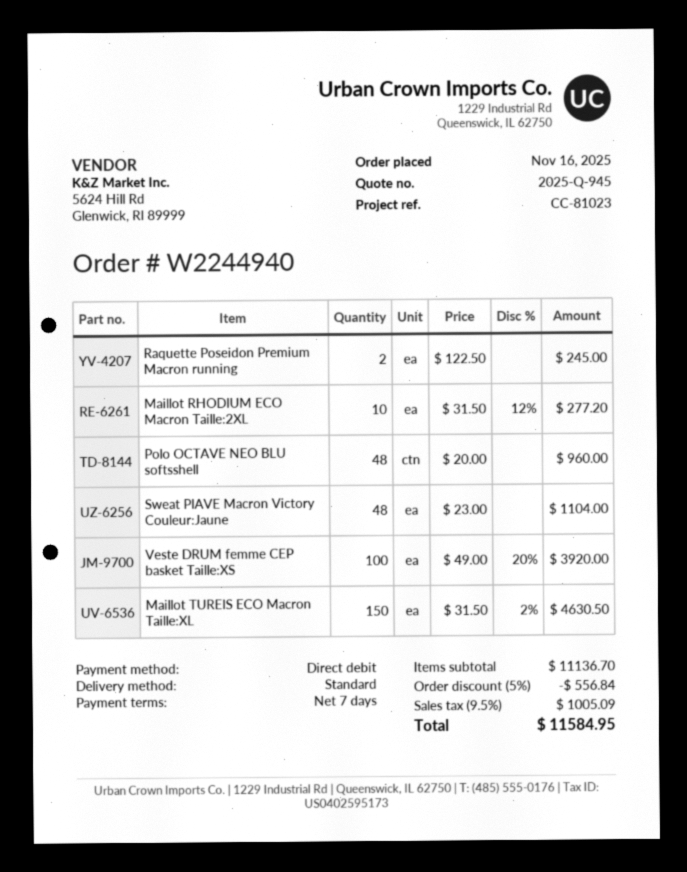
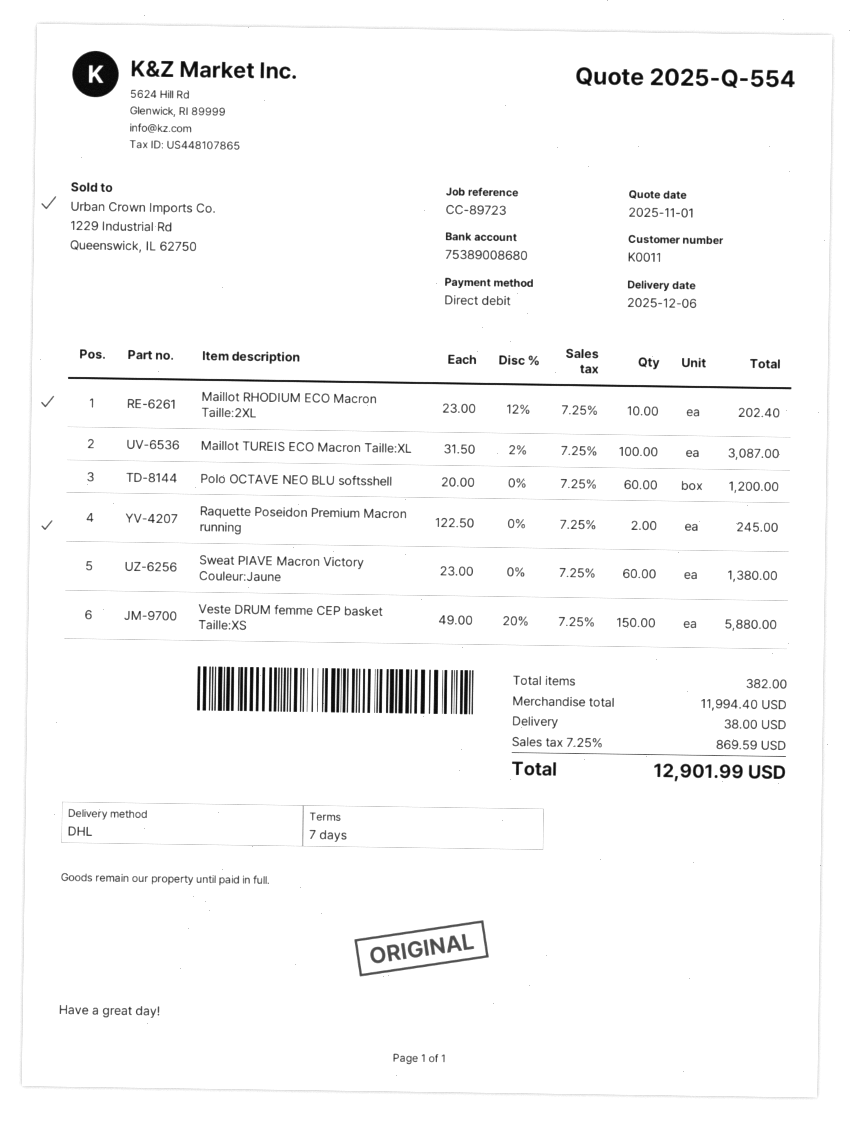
quote number: 2025-Q-945 -> 2025-Q-554
reference: CC-81023 -> CC-89723
shipping method: standard -> DHL
Maillot RHODIUM ECO Macron Taille:2XL: 10 x 31.50 - 12% = 277.20 -> 10 x 23.00 - 12% = 202.40
Polo OCTAVE NEO BLU softsshell: 48 x 20.00 = 960.00 -> 60 x 20.00 = 1200.00
Sweat PIAVE Macron Victory Couleur:Jaune: 48 x 23.00 = 1104.00 -> 60 x 23.00 = 1380.00
Veste DRUM femme CEP basket Taille:XS: 100 x 49.00 - 20% = 3920.00 -> 150 x 49.00 - 20% = 5880.00
Maillot TUREIS ECO Macron Taille:XL: 150 x 31.50 - 2% = 4630.50 -> 100 x 31.50 - 2% = 3087.00
subtotal: 11136.70 -> 11994.40
discount: 5% = 556.84 -> none
shipping: none -> 38.00
tax: 9.5% = 1005.09 -> 7.25% = 869.59
total: 11584.95 -> 12901.99

